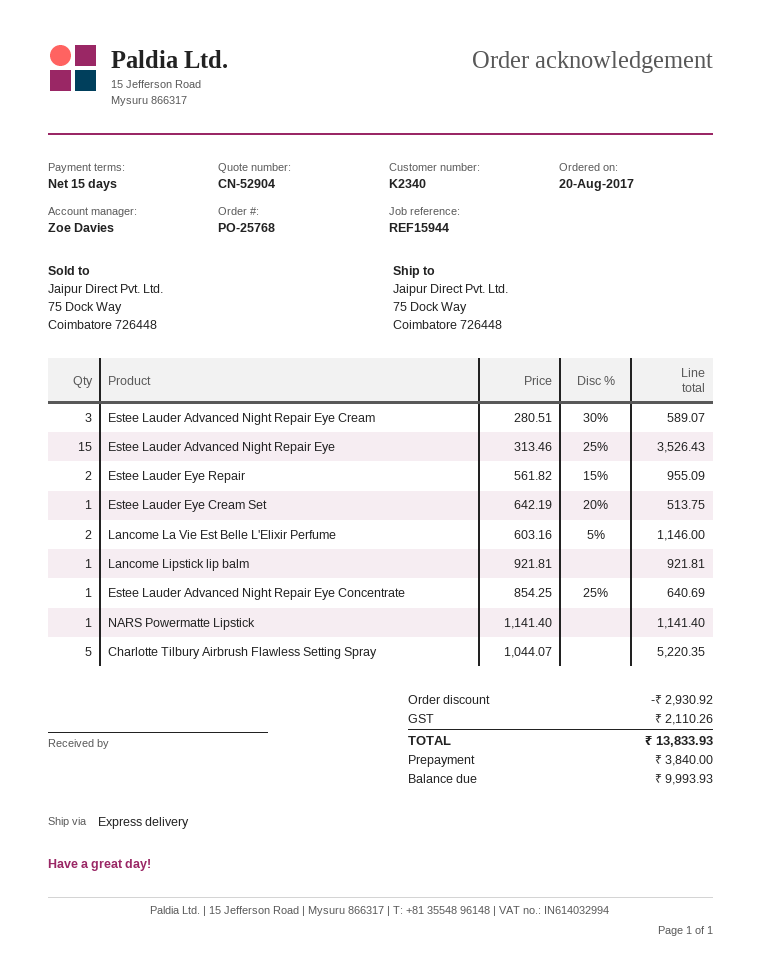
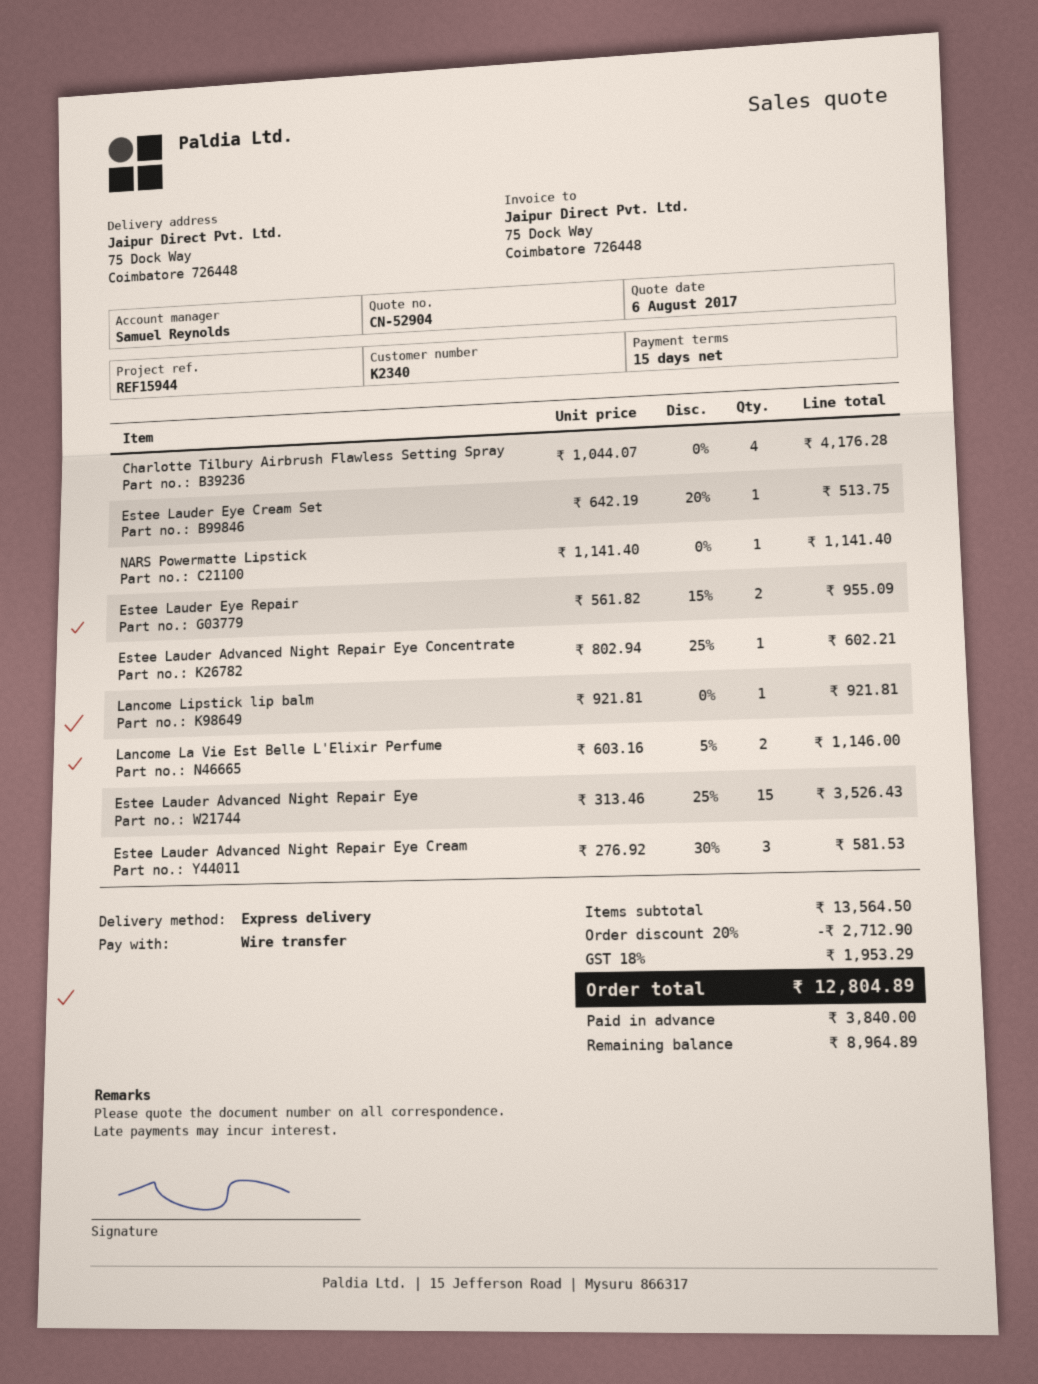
sales rep: Zoe Davies -> Samuel Reynolds
Estee Lauder Advanced Night Repair Eye Cream: 3 x 280.51 - 30% = 589.07 -> 3 x 276.92 - 30% = 581.53
Estee Lauder Advanced Night Repair Eye Concentrate: 1 x 854.25 - 25% = 640.69 -> 1 x 802.94 - 25% = 602.21
Charlotte Tilbury Airbrush Flawless Setting Spray: 5 x 1044.07 = 5220.35 -> 4 x 1044.07 = 4176.28
discount: 2930.92 -> 2712.90
tax: 2110.26 -> 1953.29
total: 13833.93 -> 12804.89
balance: 9993.93 -> 8964.89

